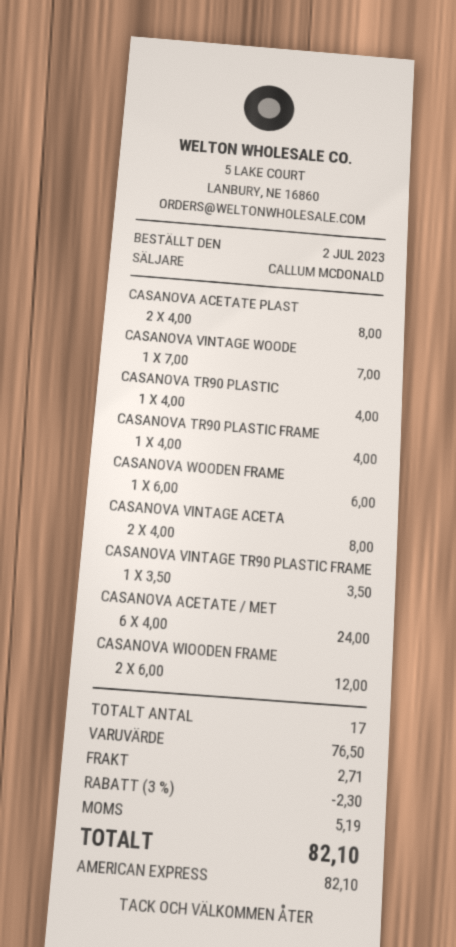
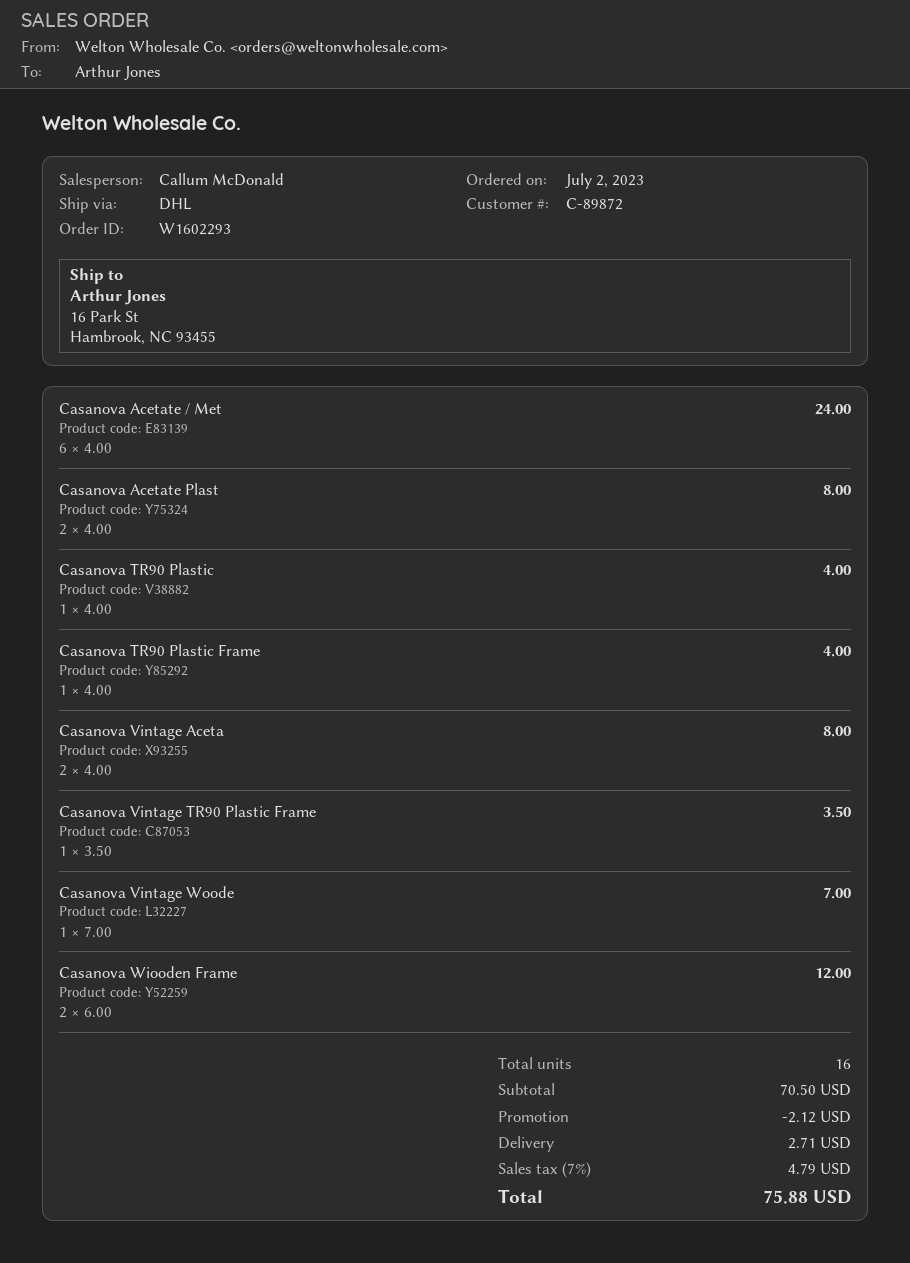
CASANOVA WOODEN FRAME: 1 x 6.00 = 6.00 -> none
total quantity: 17 -> 16
subtotal: 76.50 -> 70.50
discount: 2.30 -> 2.12
tax: 5.19 -> 4.79
total: 82.10 -> 75.88

